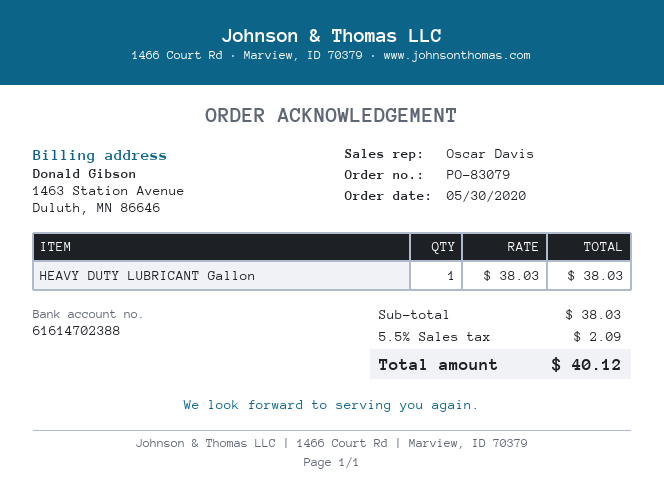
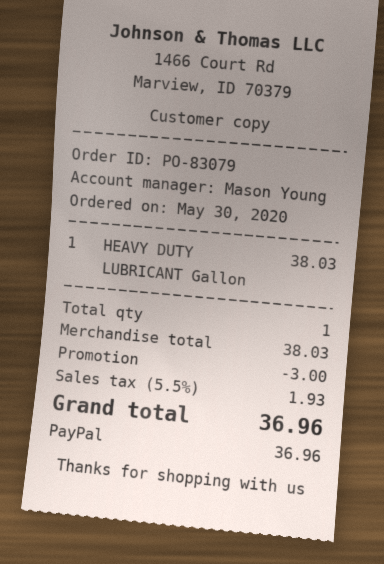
sales rep: Oscar Davis -> Mason Young
discount: none -> 3.00
tax: 5.5% = 2.09 -> 5.5% = 1.93
total: 40.12 -> 36.96

